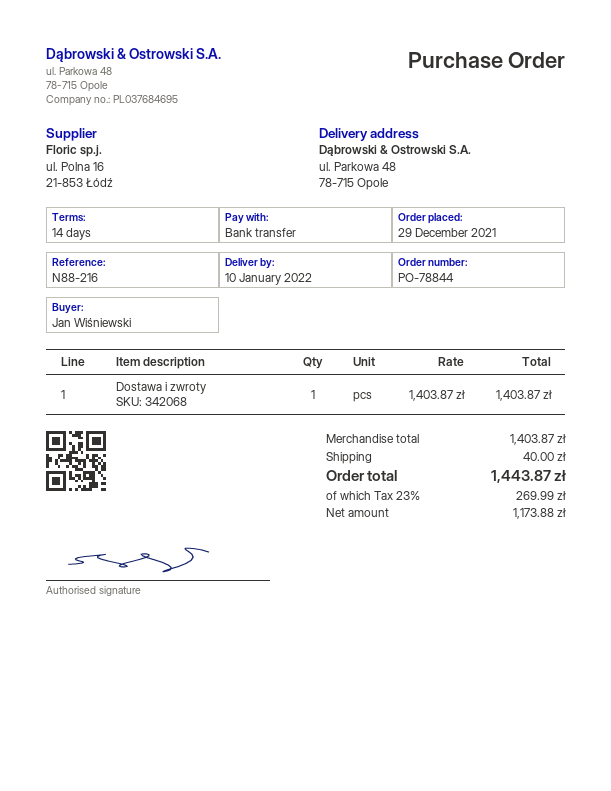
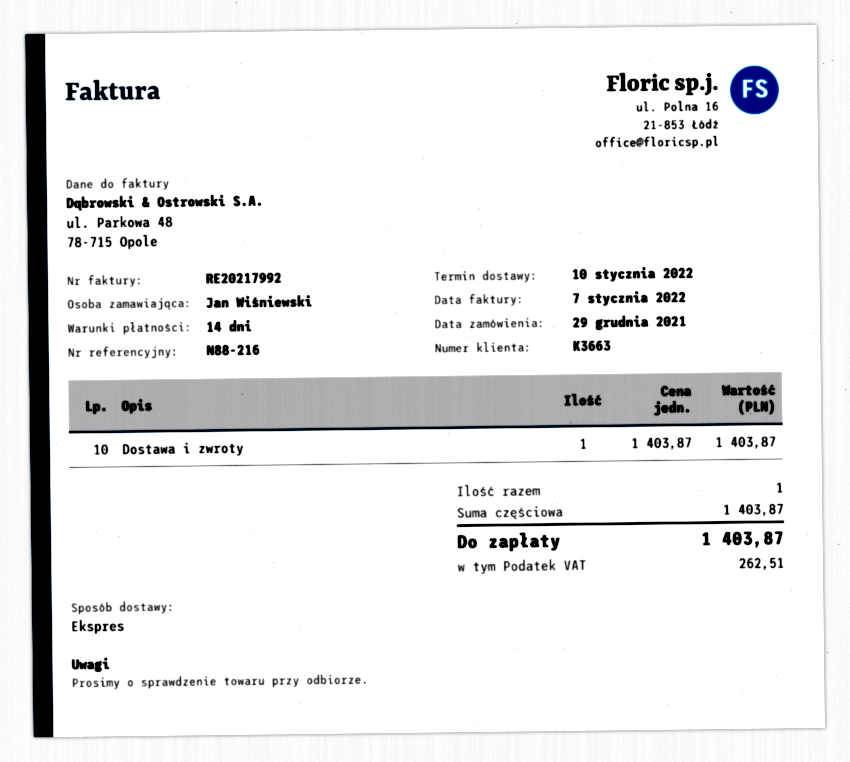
shipping: 40.00 -> none
tax: 269.99 -> 262.51
total: 1443.87 -> 1403.87

